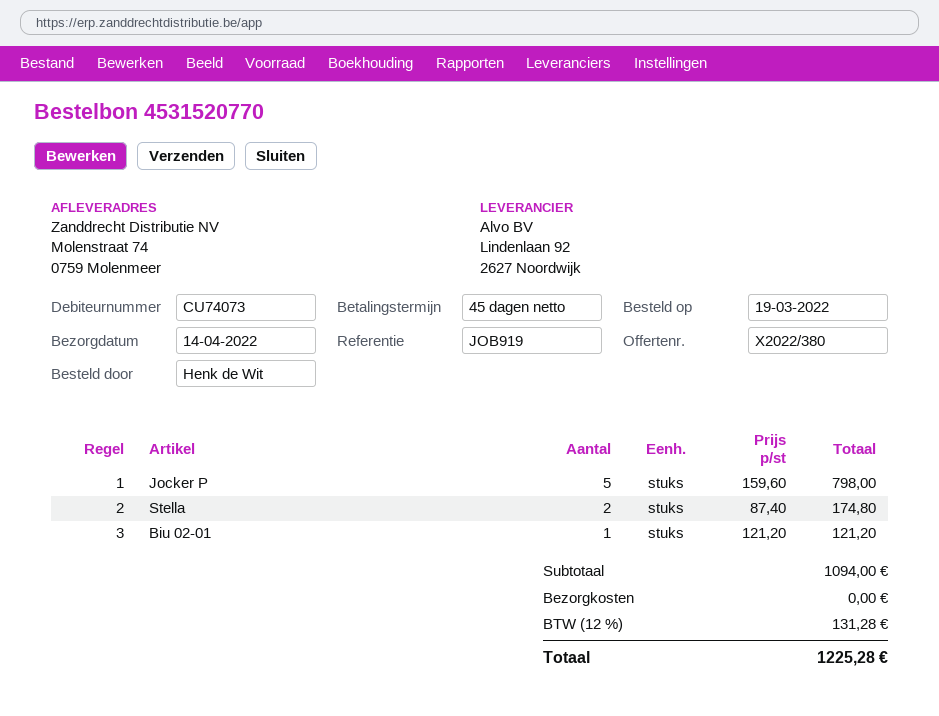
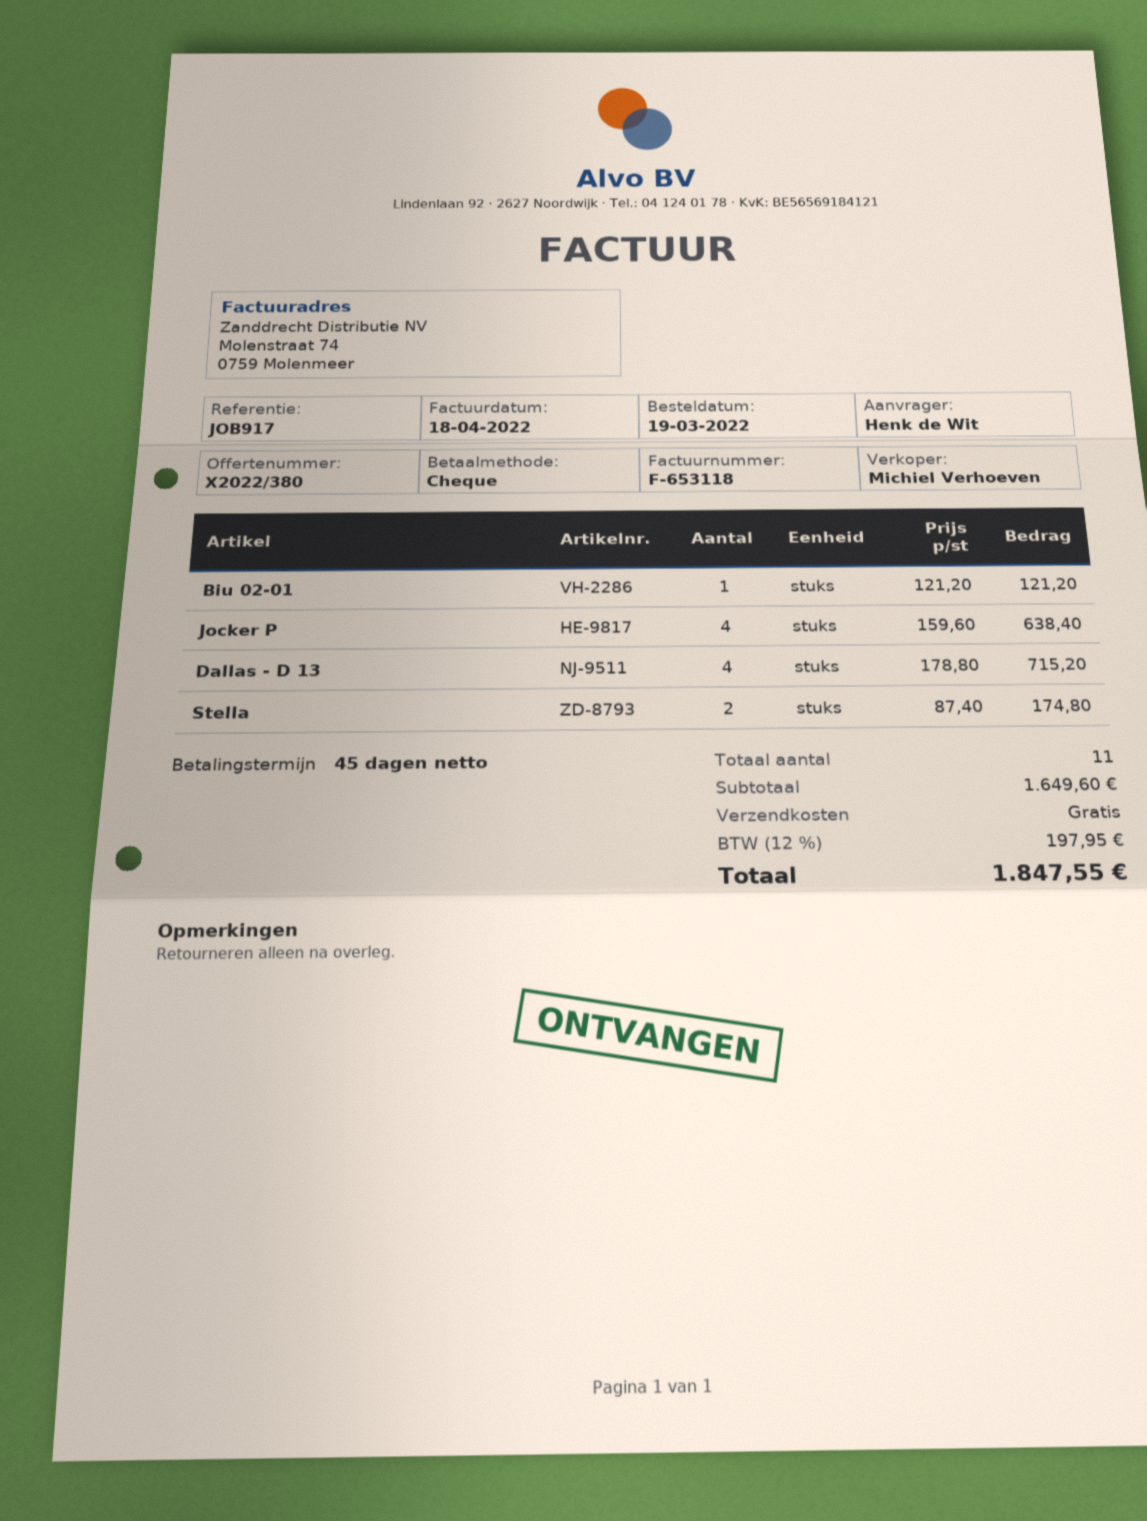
reference: JOB919 -> JOB917
Jocker P: 5 x 159.60 = 798.00 -> 4 x 159.60 = 638.40
Dallas - D 13: none -> 4 x 178.80 = 715.20
subtotal: 1094.00 -> 1649.60
tax: 12% = 131.28 -> 12% = 197.95
total: 1225.28 -> 1847.55

